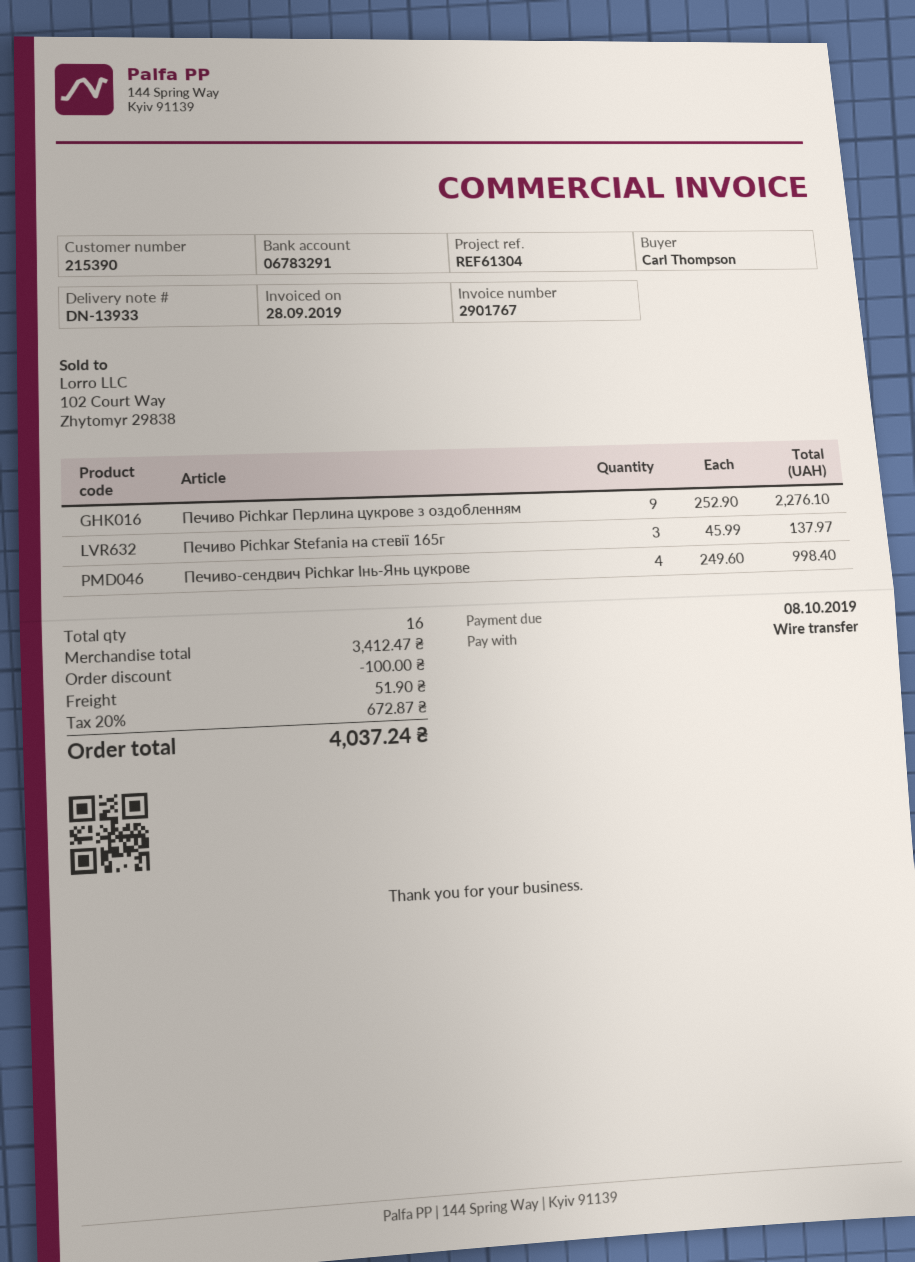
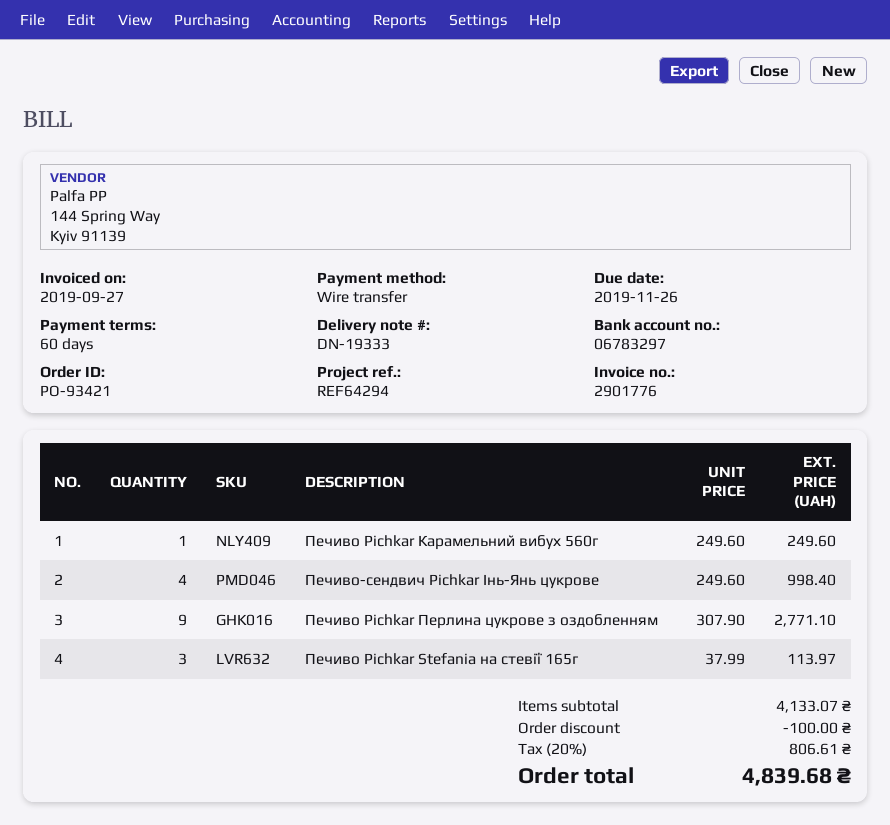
delivery note number: DN-13933 -> DN-19333
invoice number: 2901767 -> 2901776
invoice date: 2019-09-28 -> 2019-09-27
due date: 2019-10-08 -> 2019-11-26
reference: REF61304 -> REF64294
bank account: 06783291 -> 06783297
Печиво Pichkar Перлина цукрове з оздобленням: 9 x 252.90 = 2276.10 -> 9 x 307.90 = 2771.10
Печиво Pichkar Stefania на стевії 165г: 3 x 45.99 = 137.97 -> 3 x 37.99 = 113.97
Печиво Pichkar Карамельний вибух 560г: none -> 1 x 249.60 = 249.60
subtotal: 3412.47 -> 4133.07
shipping: 51.90 -> none
tax: 20% = 672.87 -> 20% = 806.61
total: 4037.24 -> 4839.68

